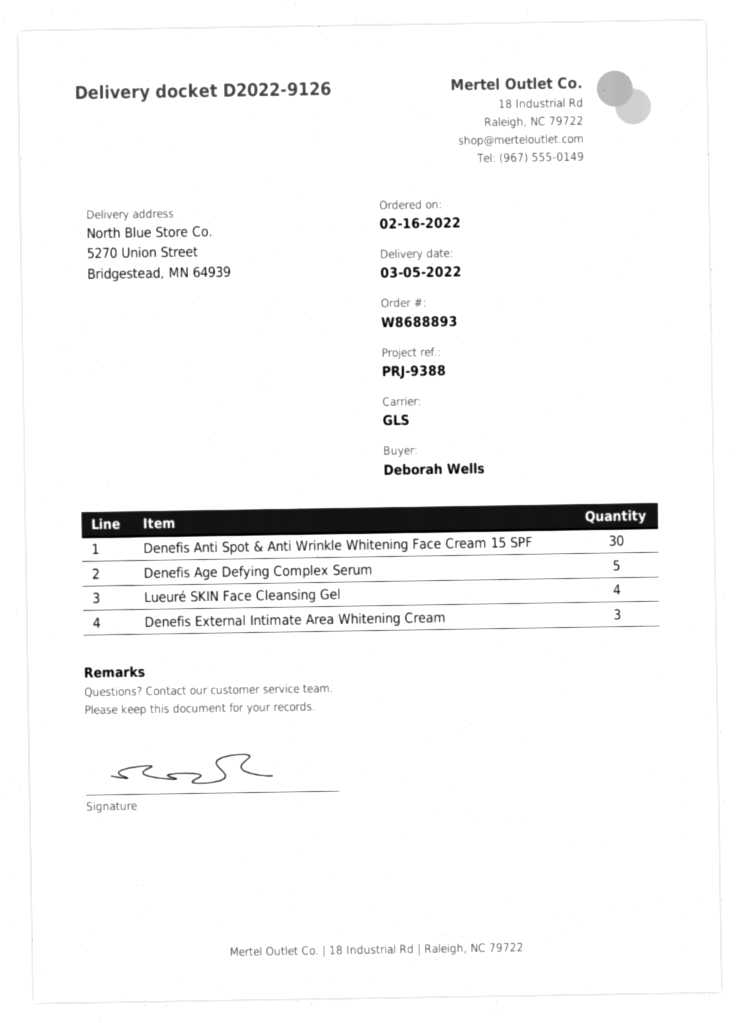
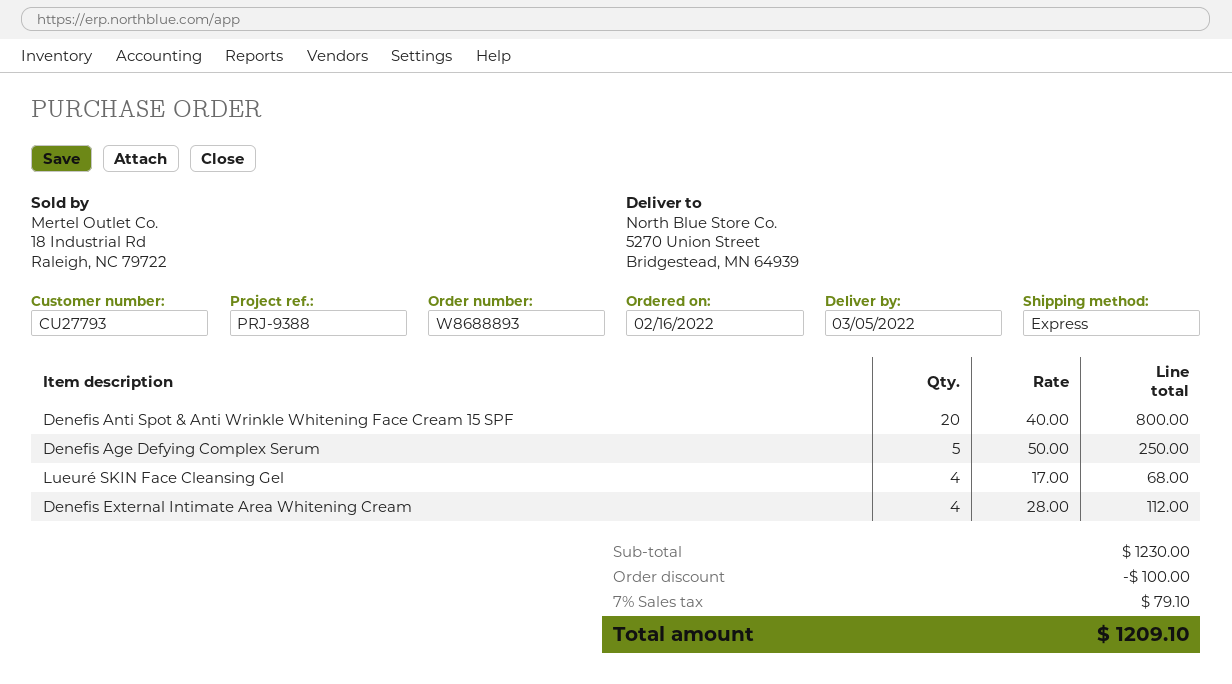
shipping method: GLS -> express
Denefis Anti Spot & Anti Wrinkle Whitening Face Cream 15 SPF: 30 -> 20
Denefis External Intimate Area Whitening Cream: 3 -> 4

